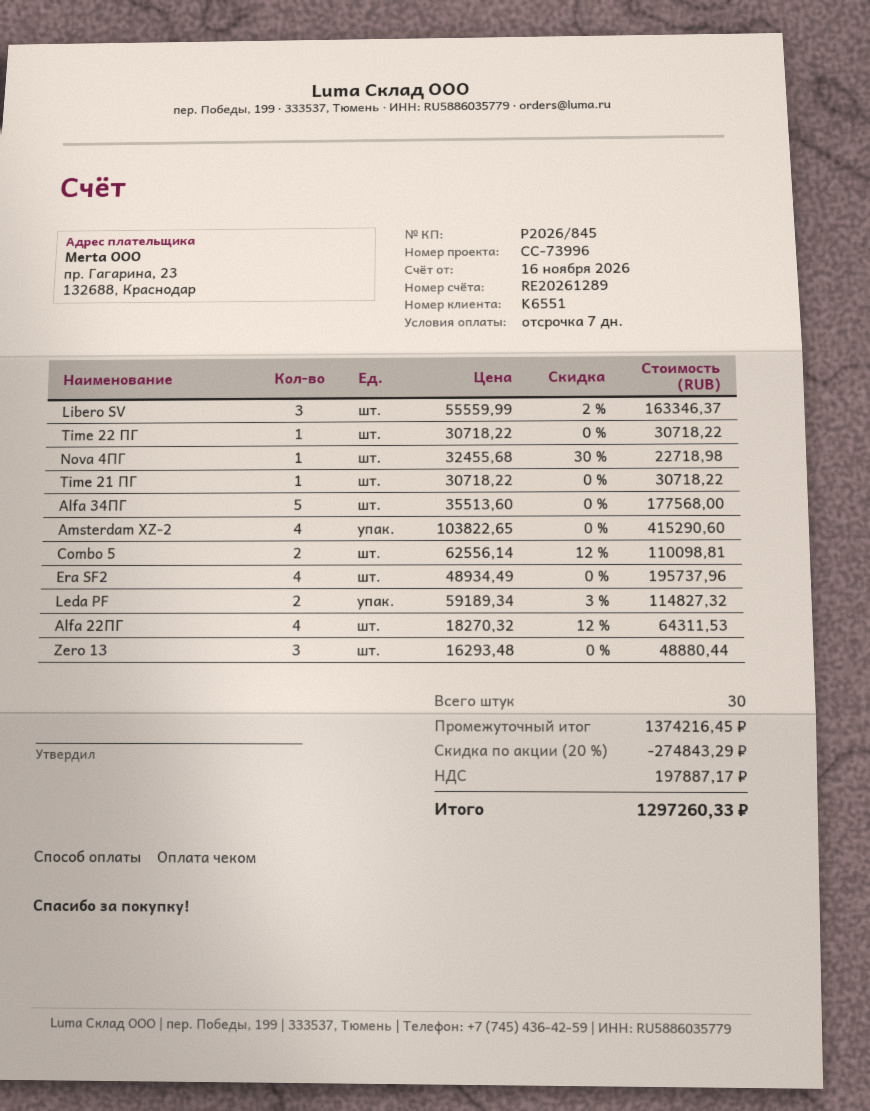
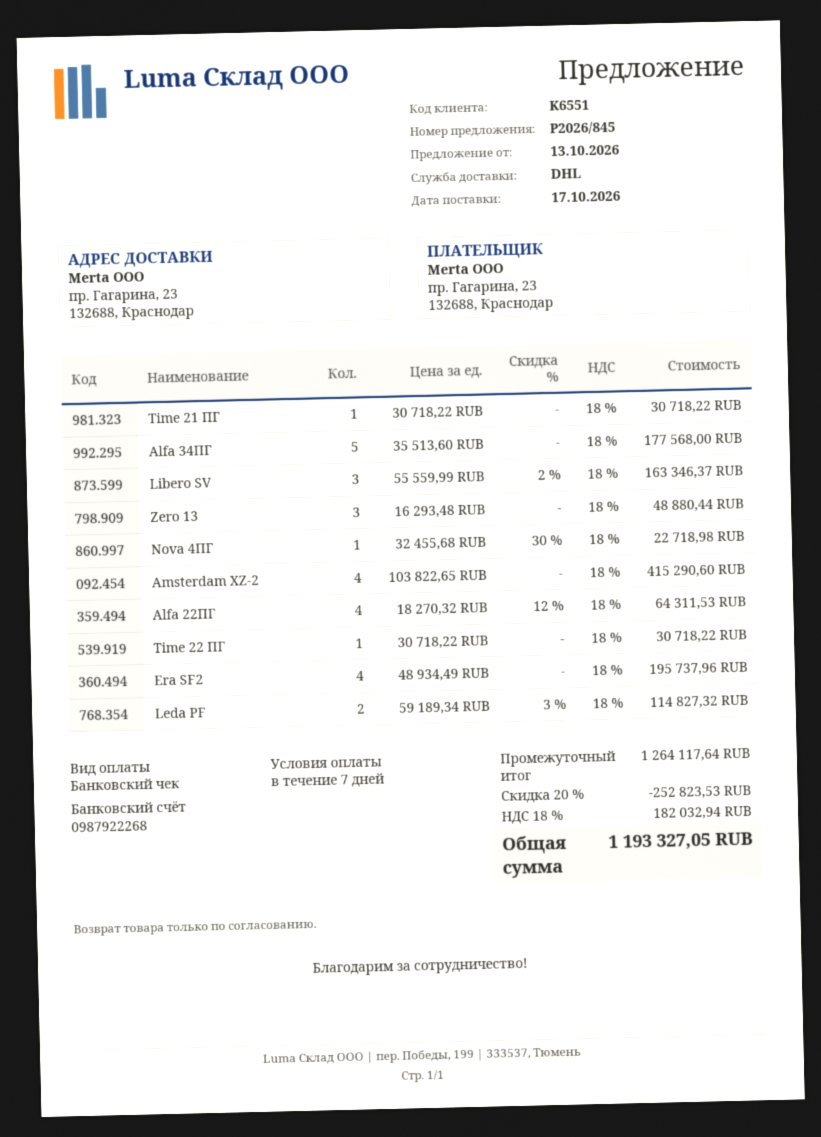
Combo 5: 2 x 62556.14 - 12% = 110098.81 -> none
subtotal: 1374216.45 -> 1264117.64
discount: 20% = 274843.29 -> 20% = 252823.53
tax: 197887.17 -> 182032.94
total: 1297260.33 -> 1193327.05

